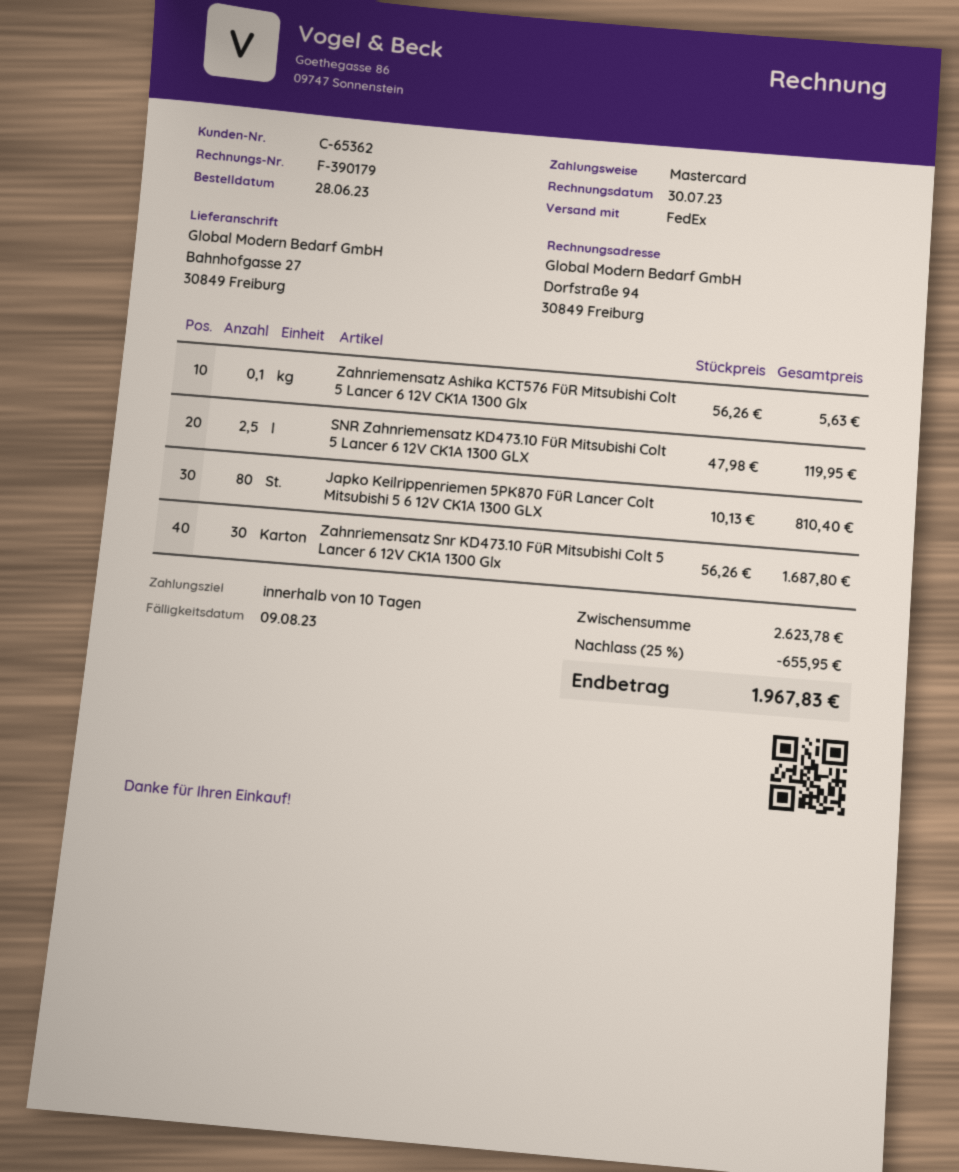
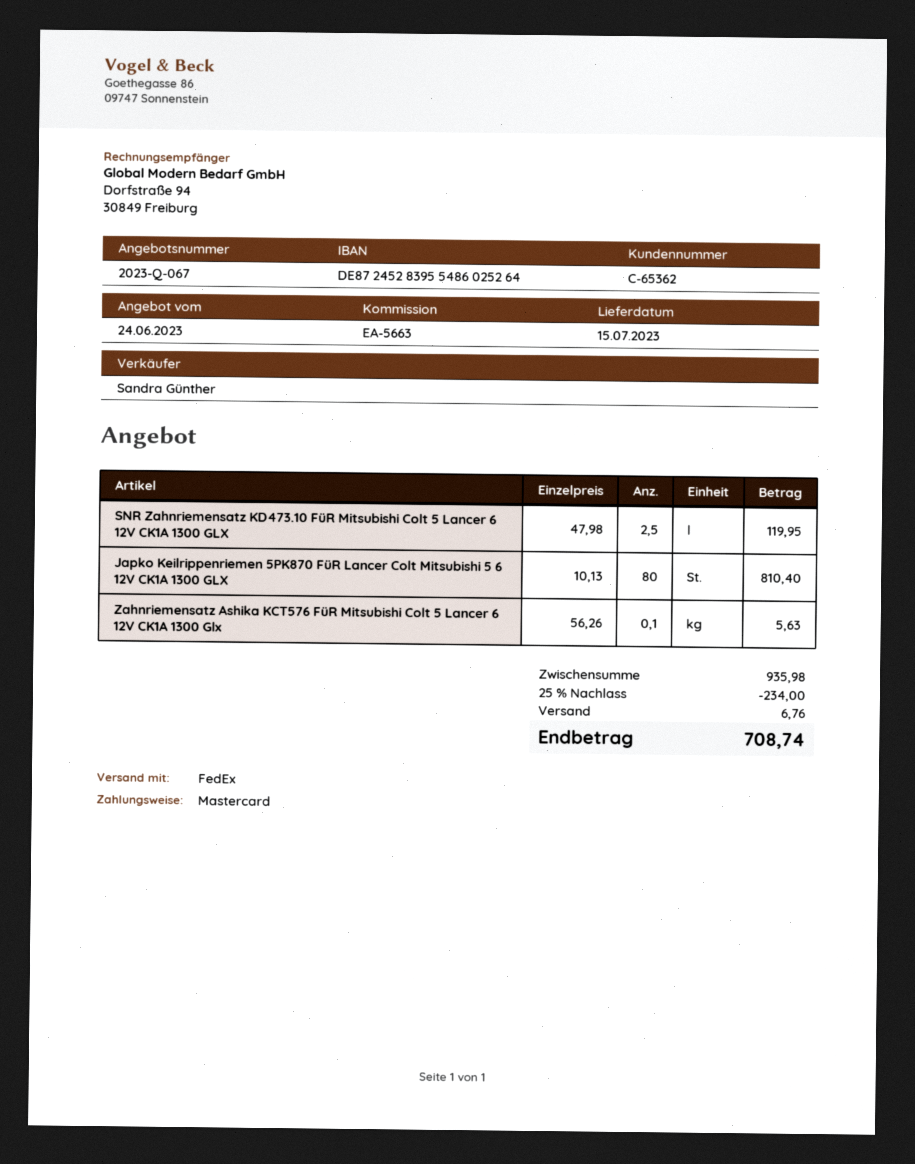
Zahnriemensatz Snr KD473.10 FüR Mitsubishi Colt 5 Lancer 6 12V CK1A 1300 Glx: 30 x 56.26 = 1687.80 -> none
subtotal: 2623.78 -> 935.98
discount: 25% = 655.95 -> 25% = 234.00
shipping: none -> 6.76
total: 1967.83 -> 708.74

